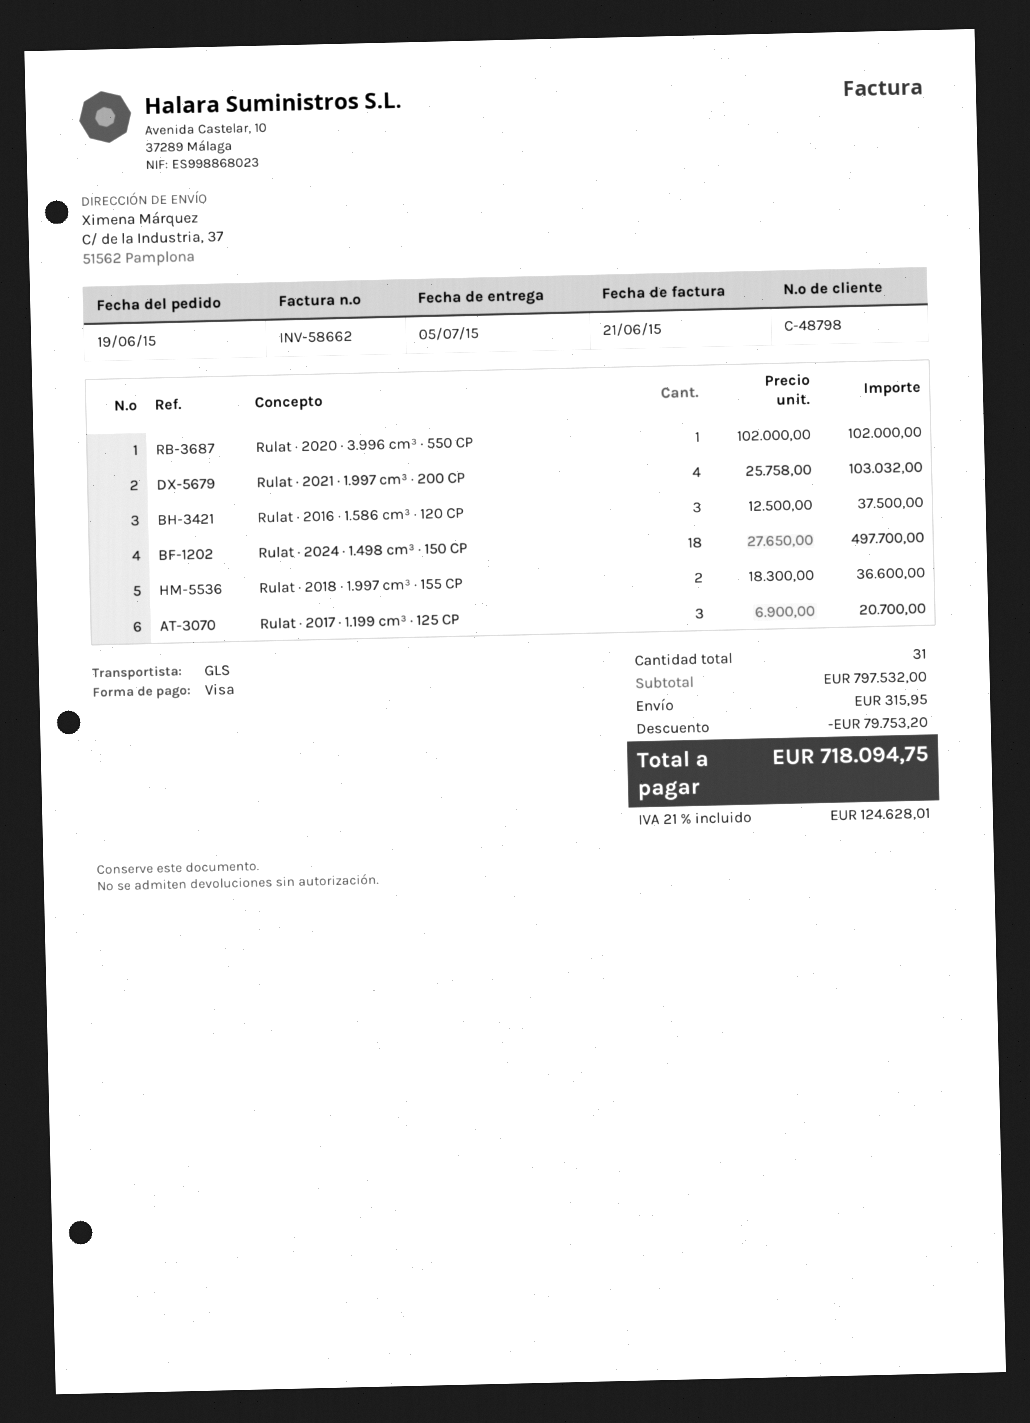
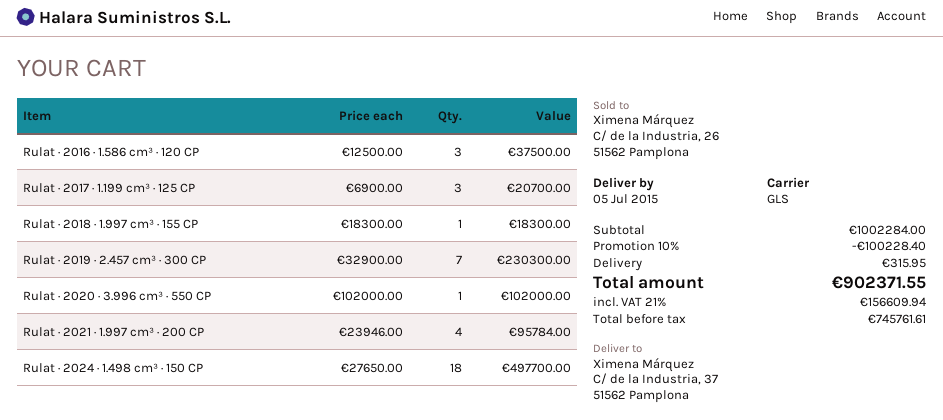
Rulat · 2021 · 1.997 cm³ · 200 CP: 4 x 25758.00 = 103032.00 -> 4 x 23946.00 = 95784.00
Rulat · 2018 · 1.997 cm³ · 155 CP: 2 x 18300.00 = 36600.00 -> 1 x 18300.00 = 18300.00
Rulat · 2019 · 2.457 cm³ · 300 CP: none -> 7 x 32900.00 = 230300.00
subtotal: 797532.00 -> 1002284.00
discount: 79753.20 -> 100228.40
tax: 21% = 124628.01 -> 21% = 156609.94
total: 718094.75 -> 902371.55

